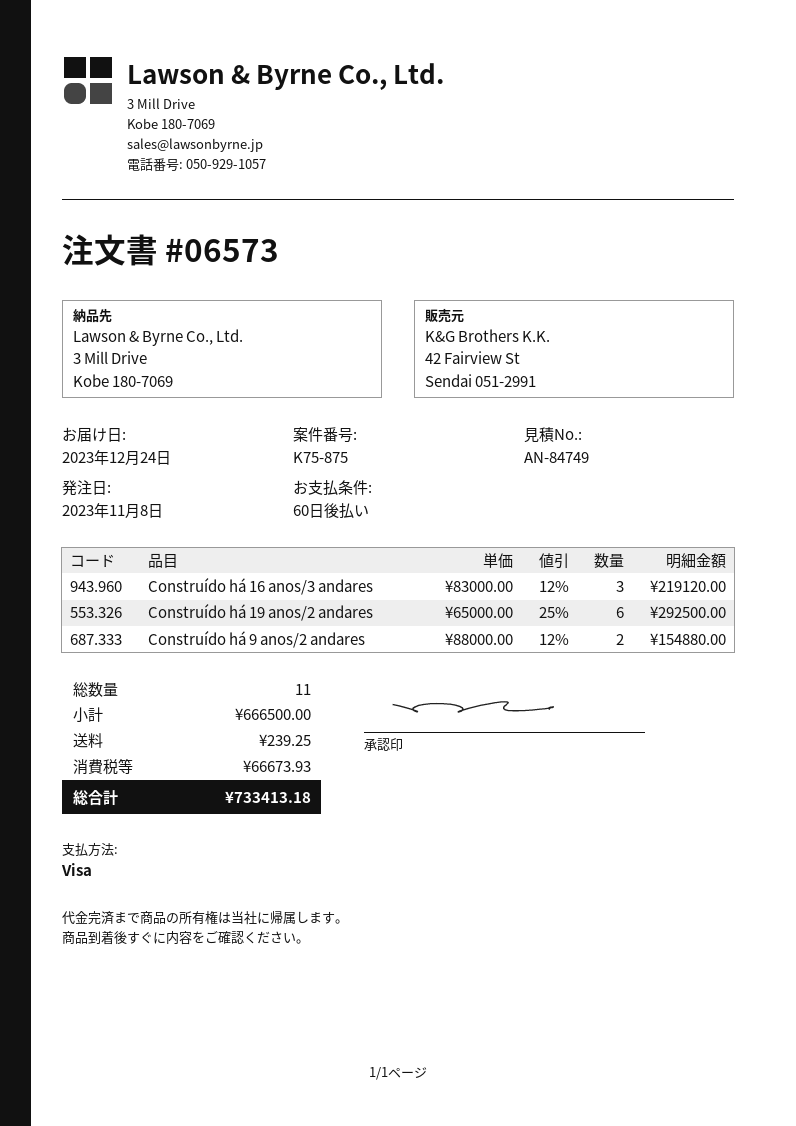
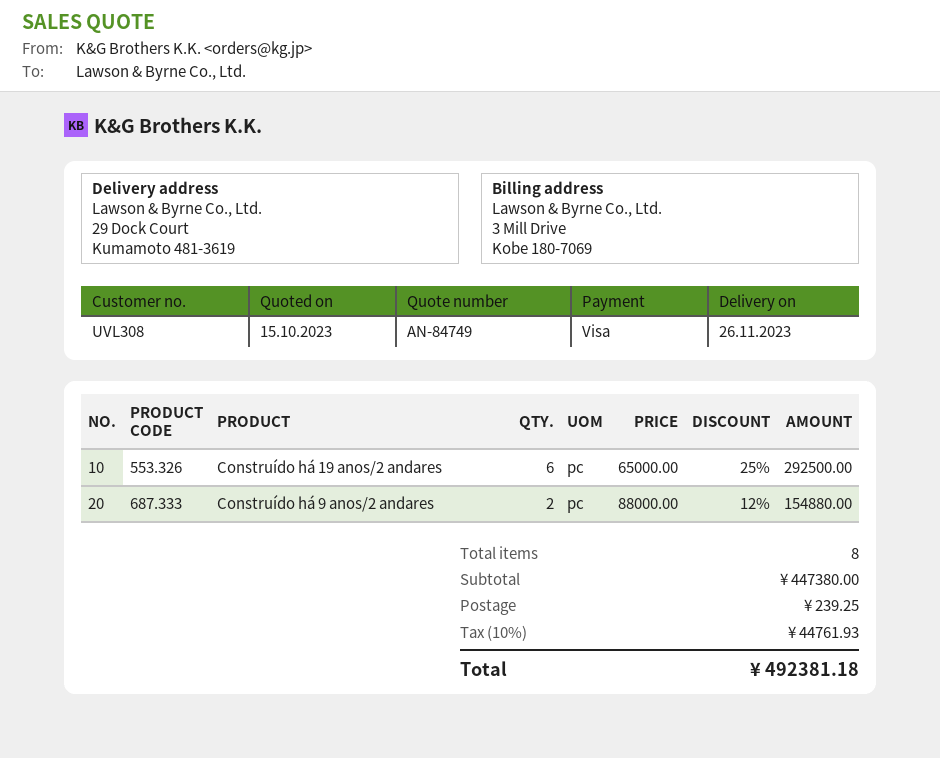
delivery date: 2023-12-24 -> 2023-11-26
ship to: 3 Mill Drive, Kobe 180-7069 -> 29 Dock Court, Kumamoto 481-3619
Construído há 16 anos/3 andares: 3 x 83000.00 - 12% = 219120.00 -> none
total quantity: 11 -> 8
subtotal: 666500.00 -> 447380.00
tax: 66673.93 -> 44761.93
total: 733413.18 -> 492381.18

